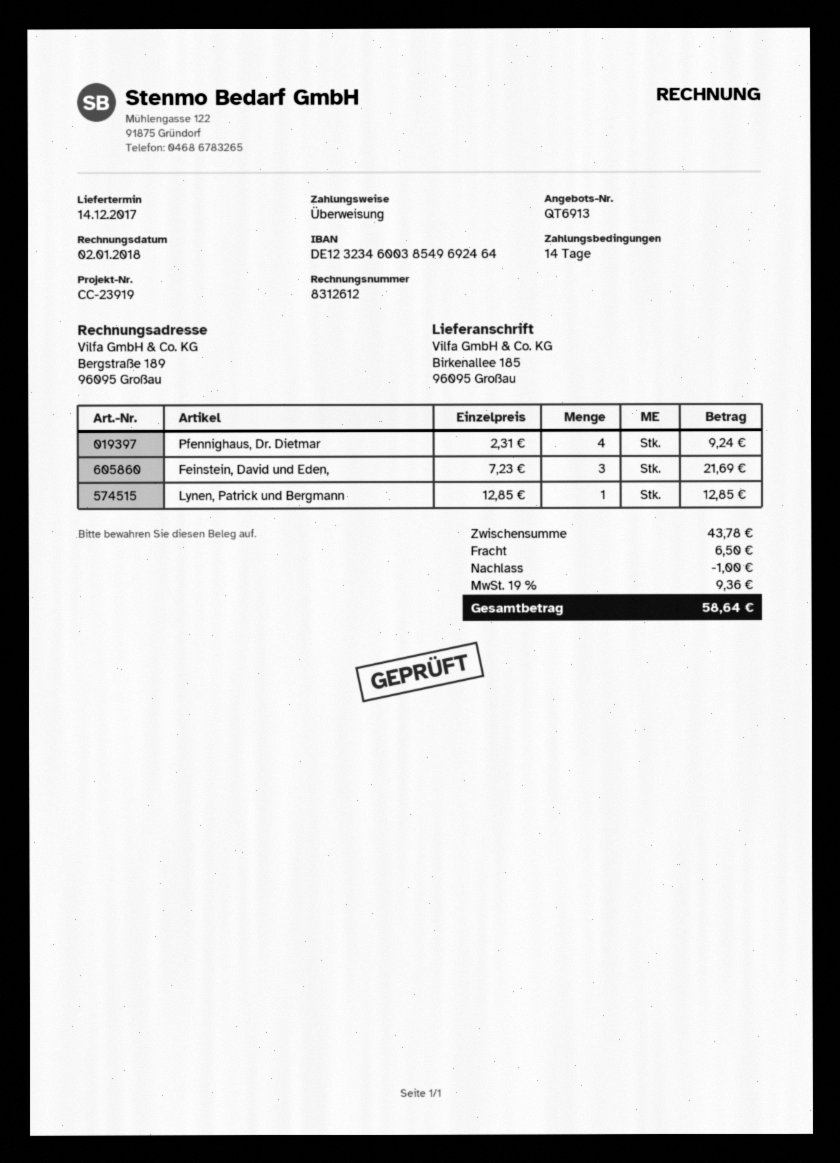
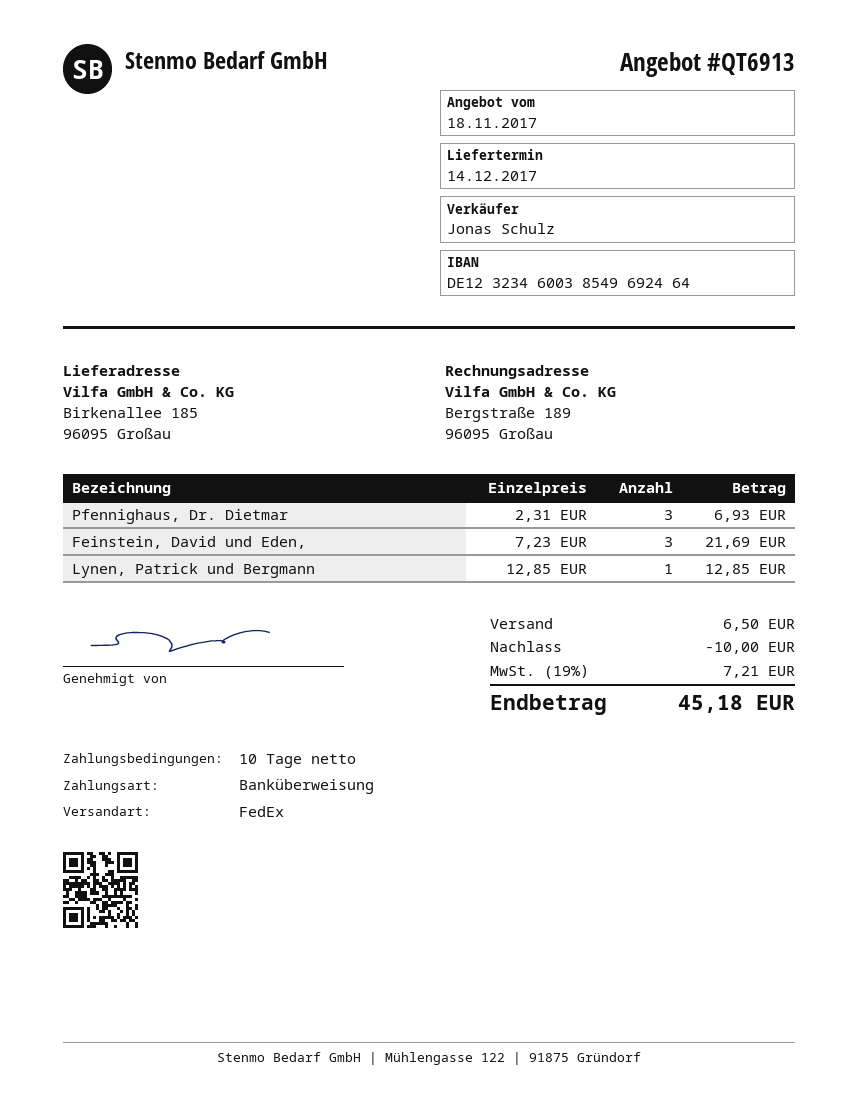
payment terms: 14 days -> 10 days
Pfennighaus, Dr. Dietmar: 4 x 2.31 = 9.24 -> 3 x 2.31 = 6.93
discount: 1.00 -> 10.00
tax: 19% = 9.36 -> 19% = 7.21
total: 58.64 -> 45.18

